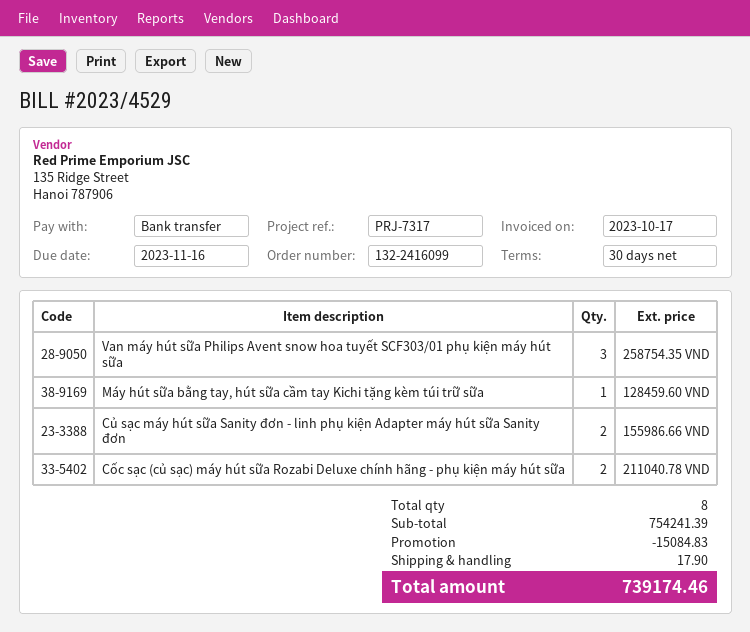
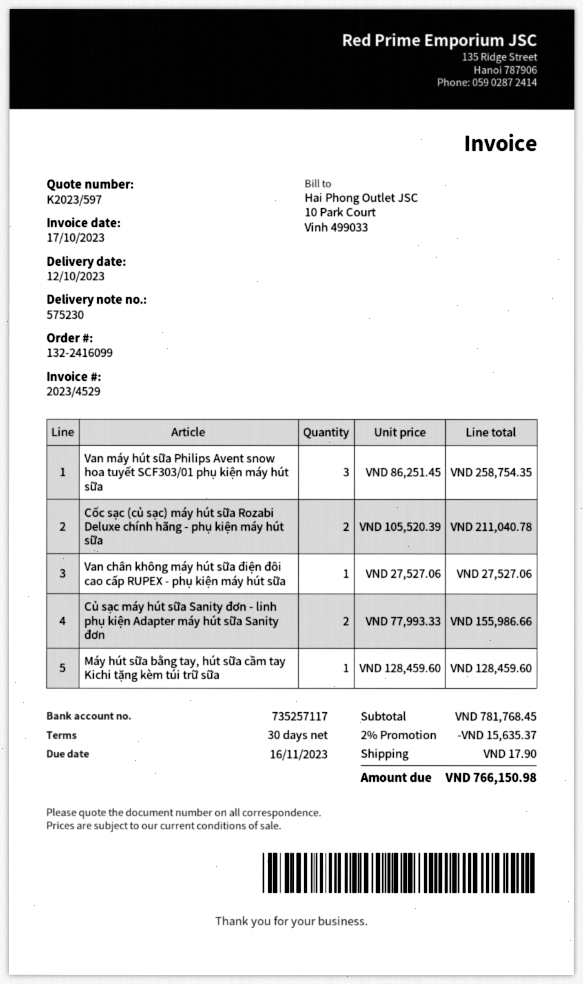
Van chân không máy hút sữa điện đôi cao cấp RUPEX - phụ kiện máy hút sữa: none -> 1 for 27527.06
subtotal: 754241.39 -> 781768.45
discount: 15084.83 -> 15635.37
total: 739174.46 -> 766150.98

